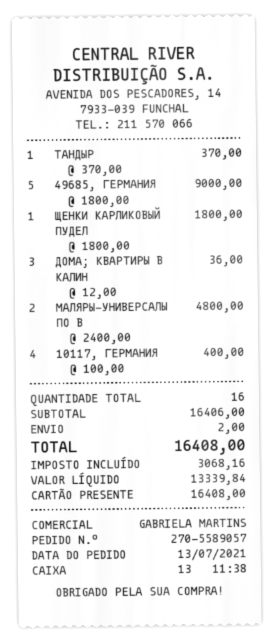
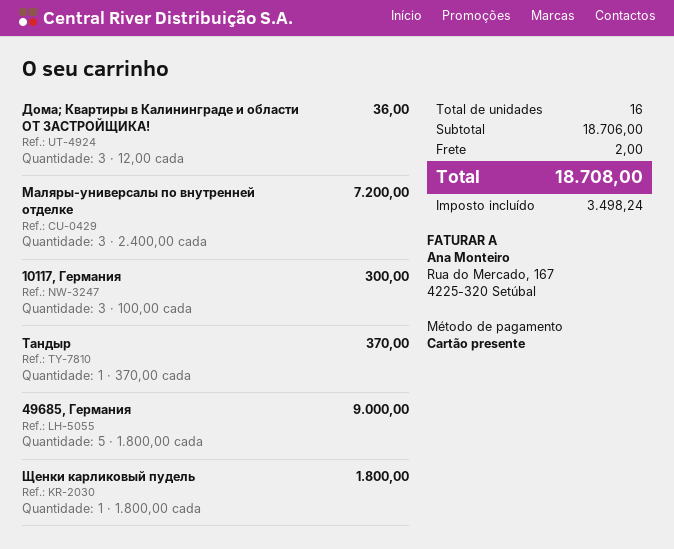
МАЛЯРЫ-УНИВЕРСАЛЫ ПО В: 2 x 2400.00 = 4800.00 -> 3 x 2400.00 = 7200.00
10117, ГЕРМАНИЯ: 4 x 100.00 = 400.00 -> 3 x 100.00 = 300.00
subtotal: 16406.00 -> 18706.00
tax: 3068.16 -> 3498.24
total: 16408.00 -> 18708.00

